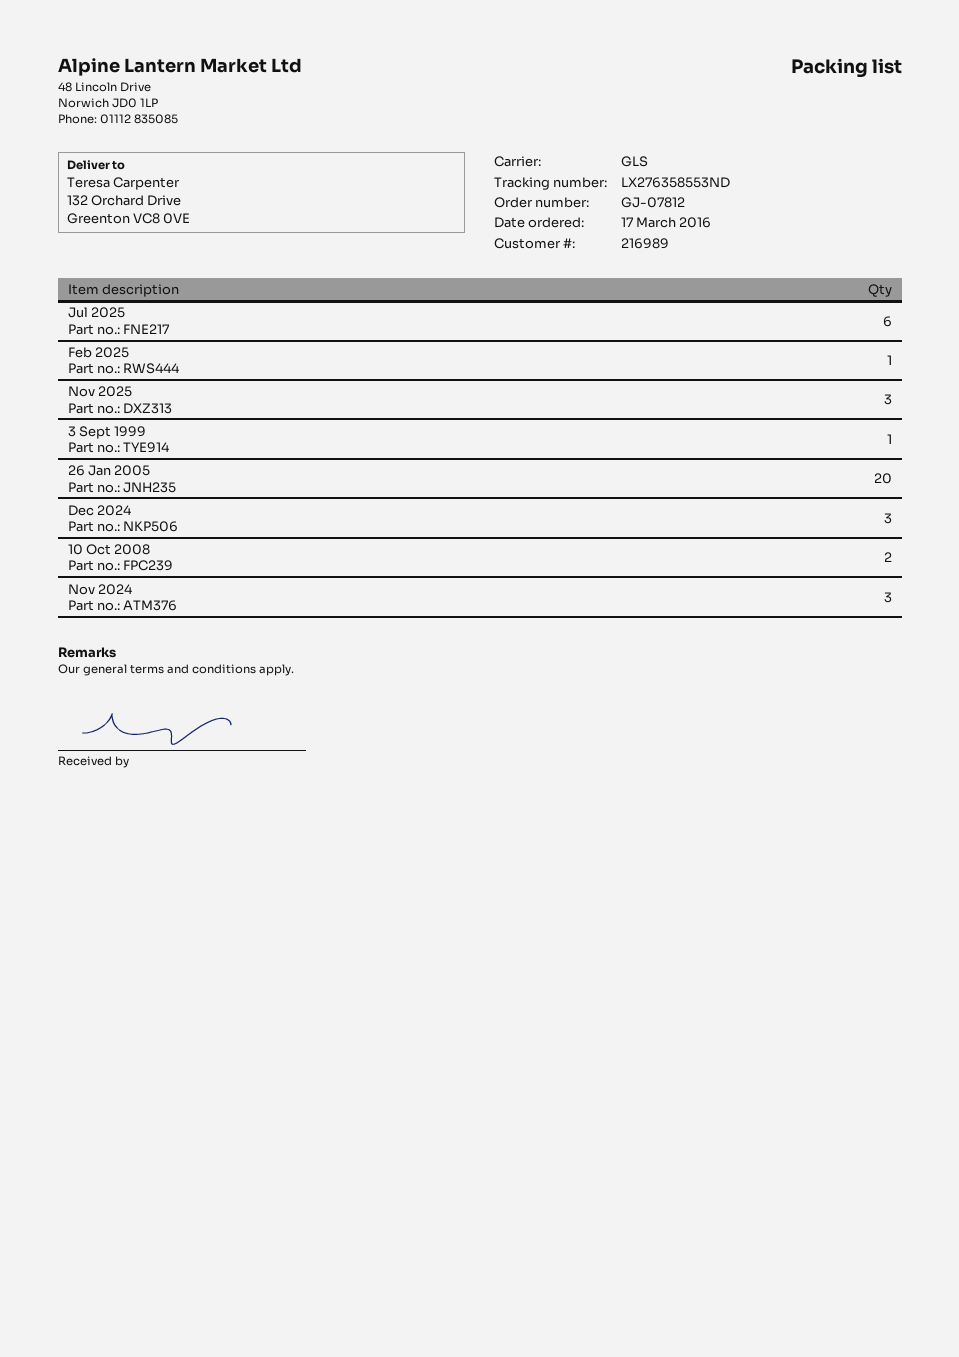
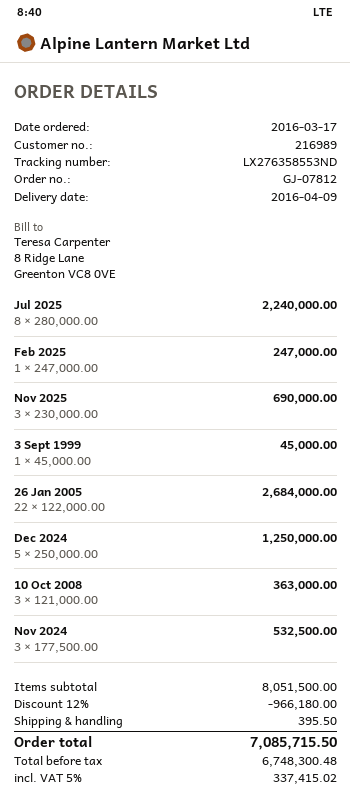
Jul 2025: 6 -> 8
26 Jan 2005: 20 -> 22
Dec 2024: 3 -> 5
10 Oct 2008: 2 -> 3

